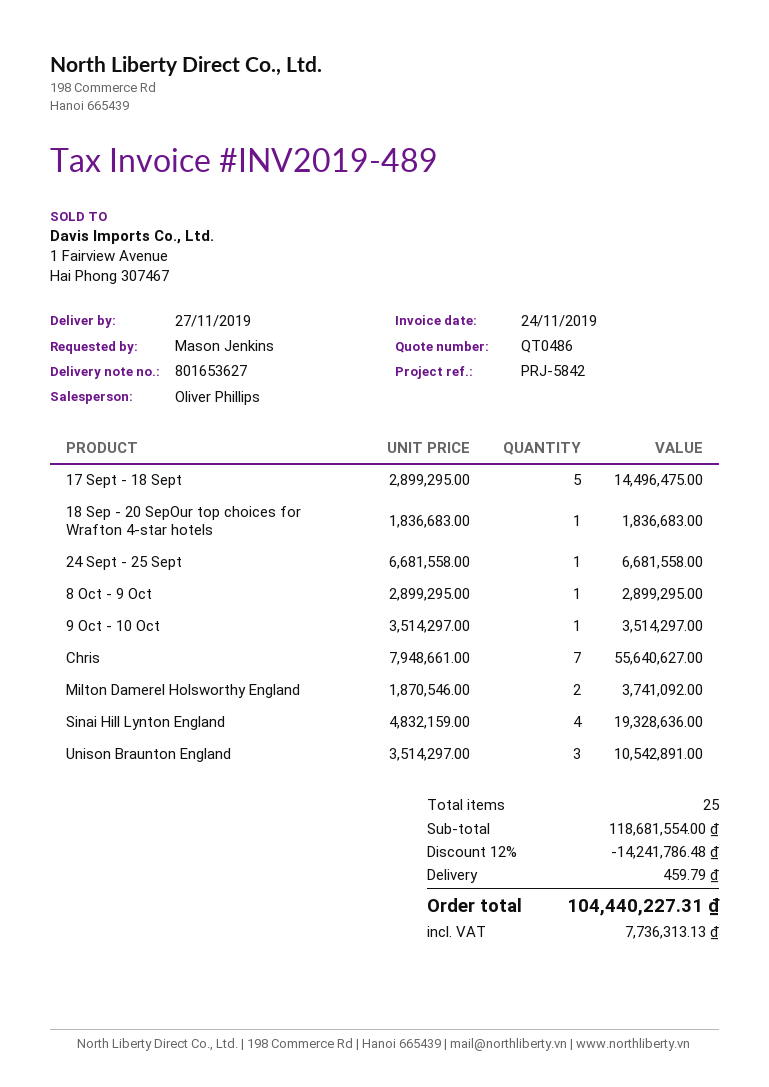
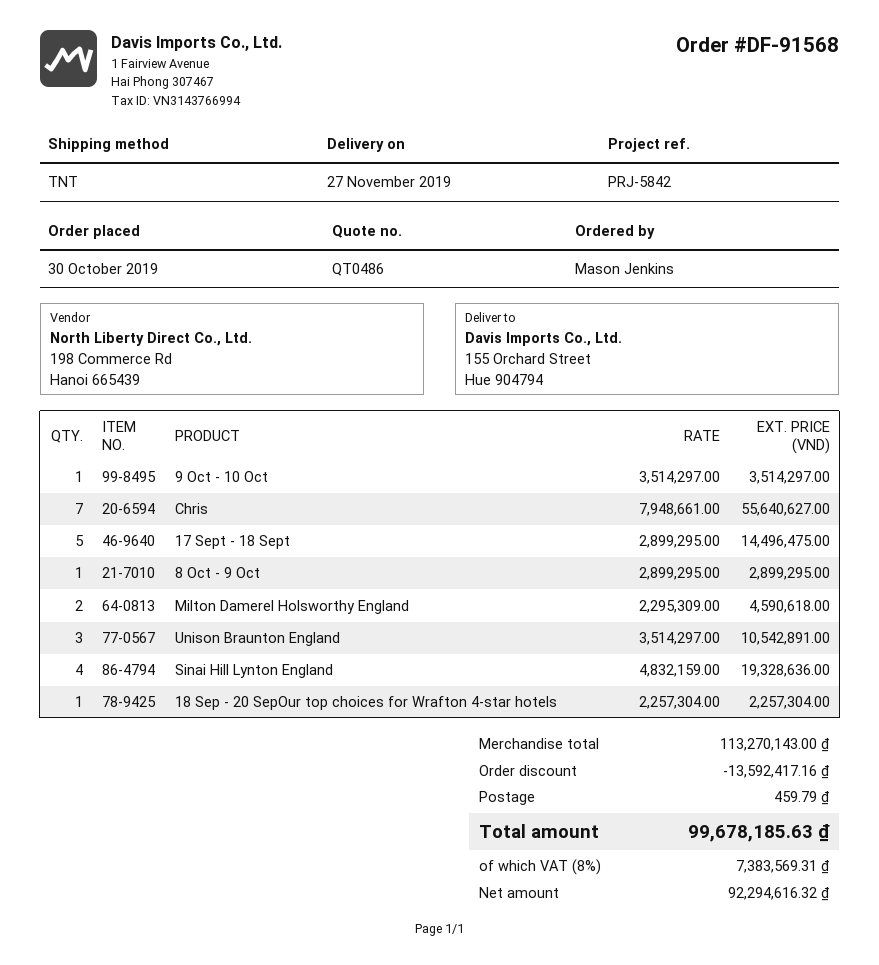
18 Sep - 20 SepOur top choices for Wrafton 4-star hotels: 1 x 1836683.00 = 1836683.00 -> 1 x 2257304.00 = 2257304.00
24 Sept - 25 Sept: 1 x 6681558.00 = 6681558.00 -> none
Milton Damerel Holsworthy England: 2 x 1870546.00 = 3741092.00 -> 2 x 2295309.00 = 4590618.00
subtotal: 118681554.00 -> 113270143.00
discount: 14241786.48 -> 13592417.16
tax: 7736313.13 -> 7383569.31
total: 104440227.31 -> 99678185.63

